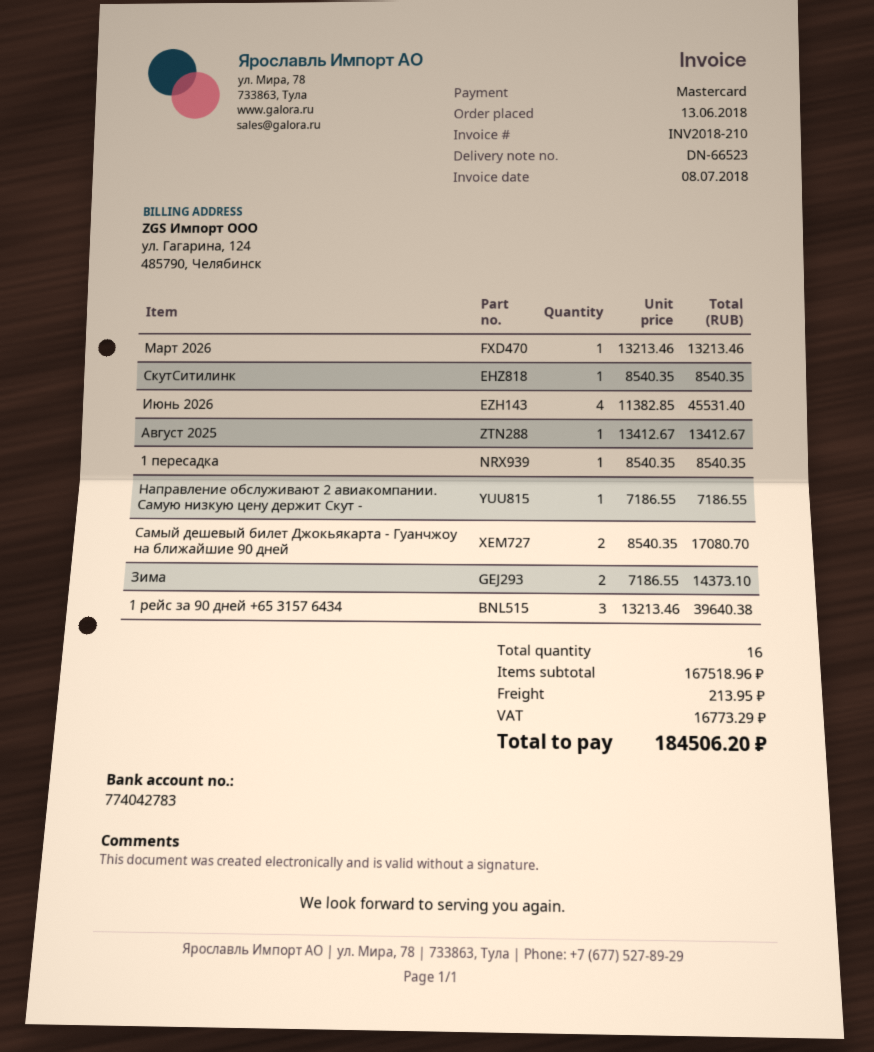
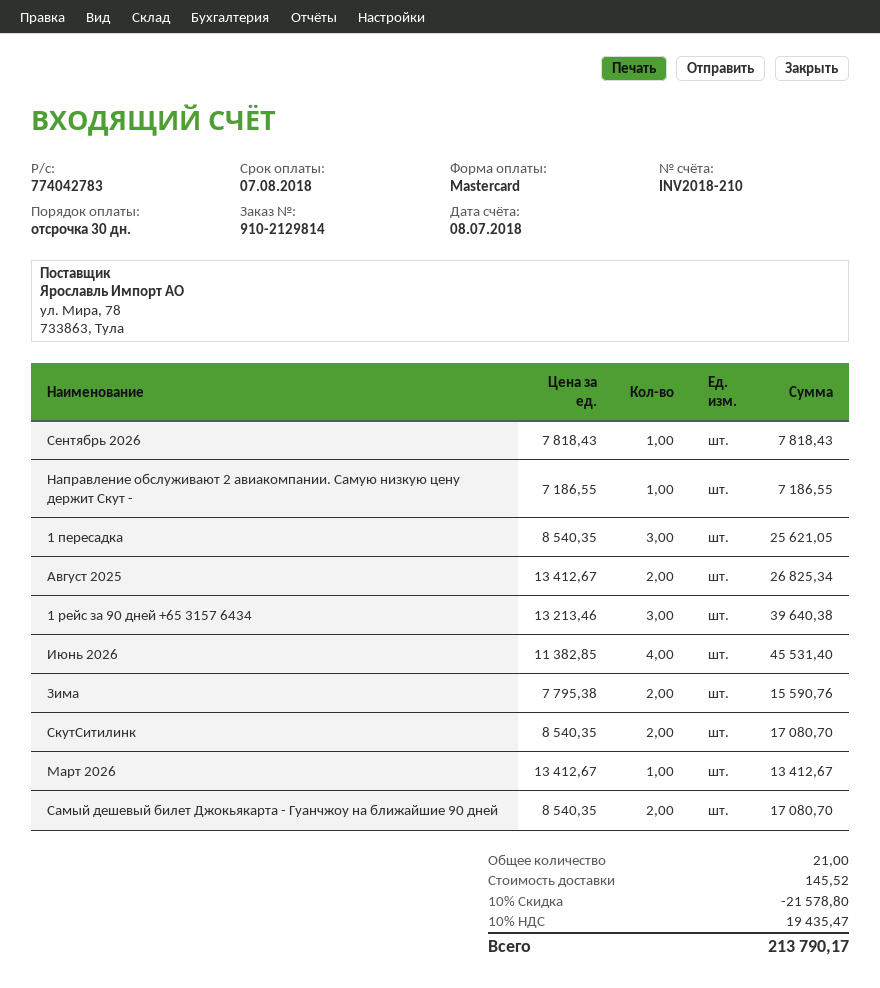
Март 2026: 1 x 13213.46 = 13213.46 -> 1 x 13412.67 = 13412.67
СкутСитилинк: 1 x 8540.35 = 8540.35 -> 2 x 8540.35 = 17080.70
Август 2025: 1 x 13412.67 = 13412.67 -> 2 x 13412.67 = 26825.34
1 пересадка: 1 x 8540.35 = 8540.35 -> 3 x 8540.35 = 25621.05
Зима: 2 x 7186.55 = 14373.10 -> 2 x 7795.38 = 15590.76
Сентябрь 2026: none -> 1 x 7818.43 = 7818.43
total quantity: 16 -> 21
discount: none -> 10% = 21578.80
shipping: 213.95 -> 145.52
tax: 16773.29 -> 19435.47
total: 184506.20 -> 213790.17

